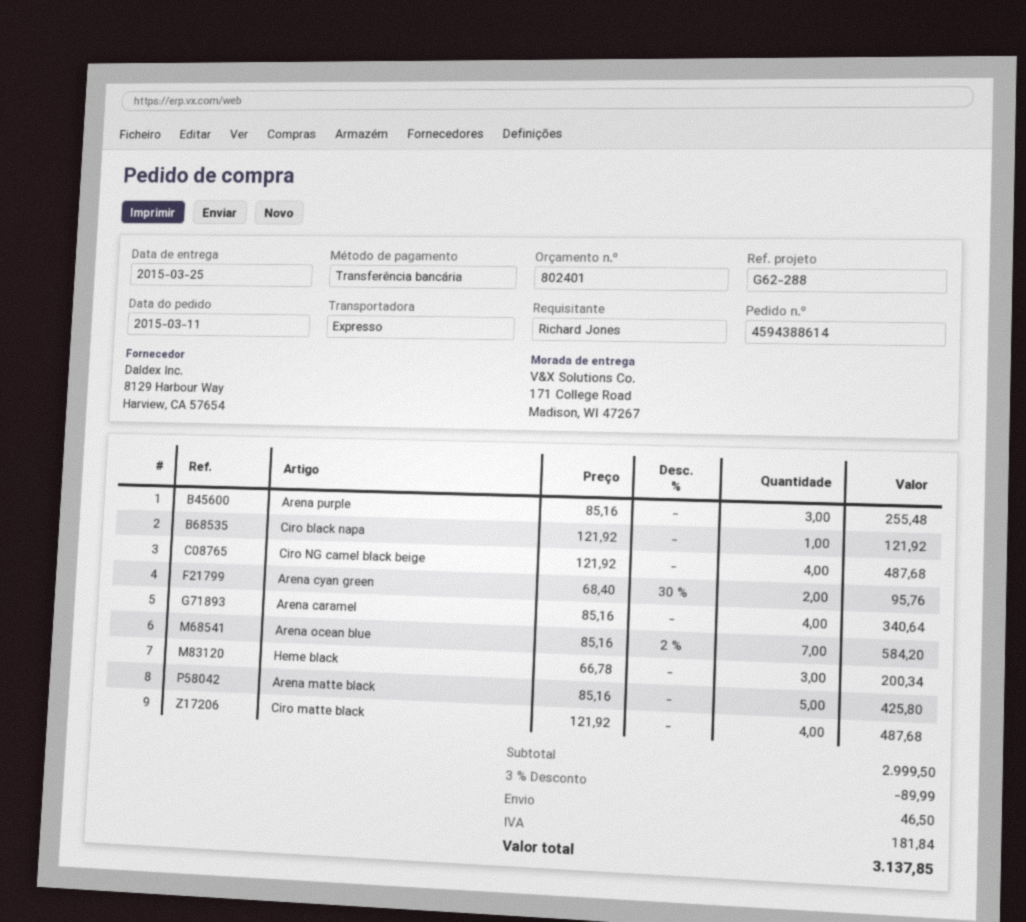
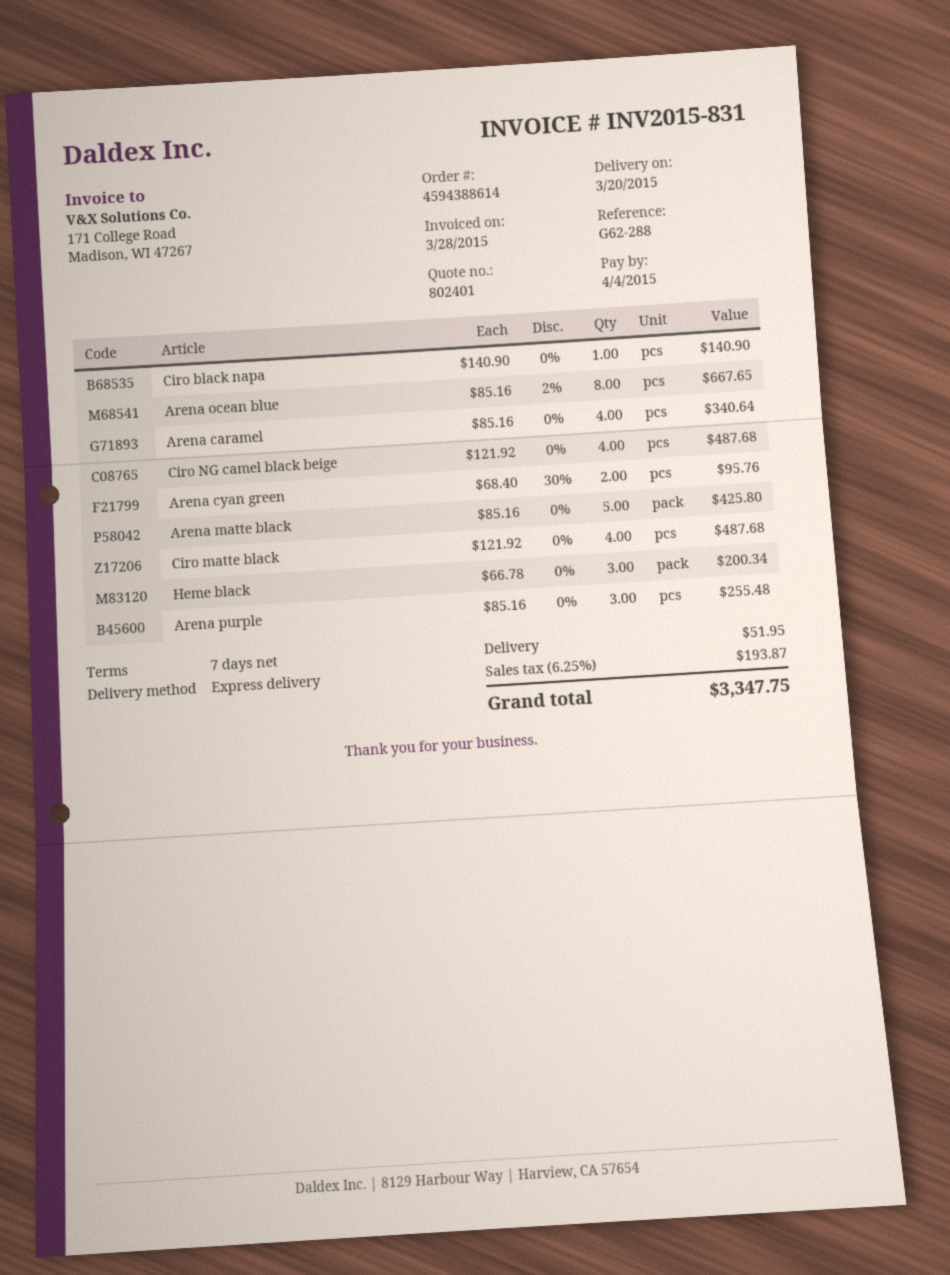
delivery date: 2015-03-25 -> 2015-03-20
Ciro black napa: 1 x 121.92 = 121.92 -> 1 x 140.90 = 140.90
Arena ocean blue: 7 x 85.16 - 2% = 584.20 -> 8 x 85.16 - 2% = 667.65
discount: 3% = 89.99 -> none
shipping: 46.50 -> 51.95
tax: 181.84 -> 193.87
total: 3137.85 -> 3347.75

